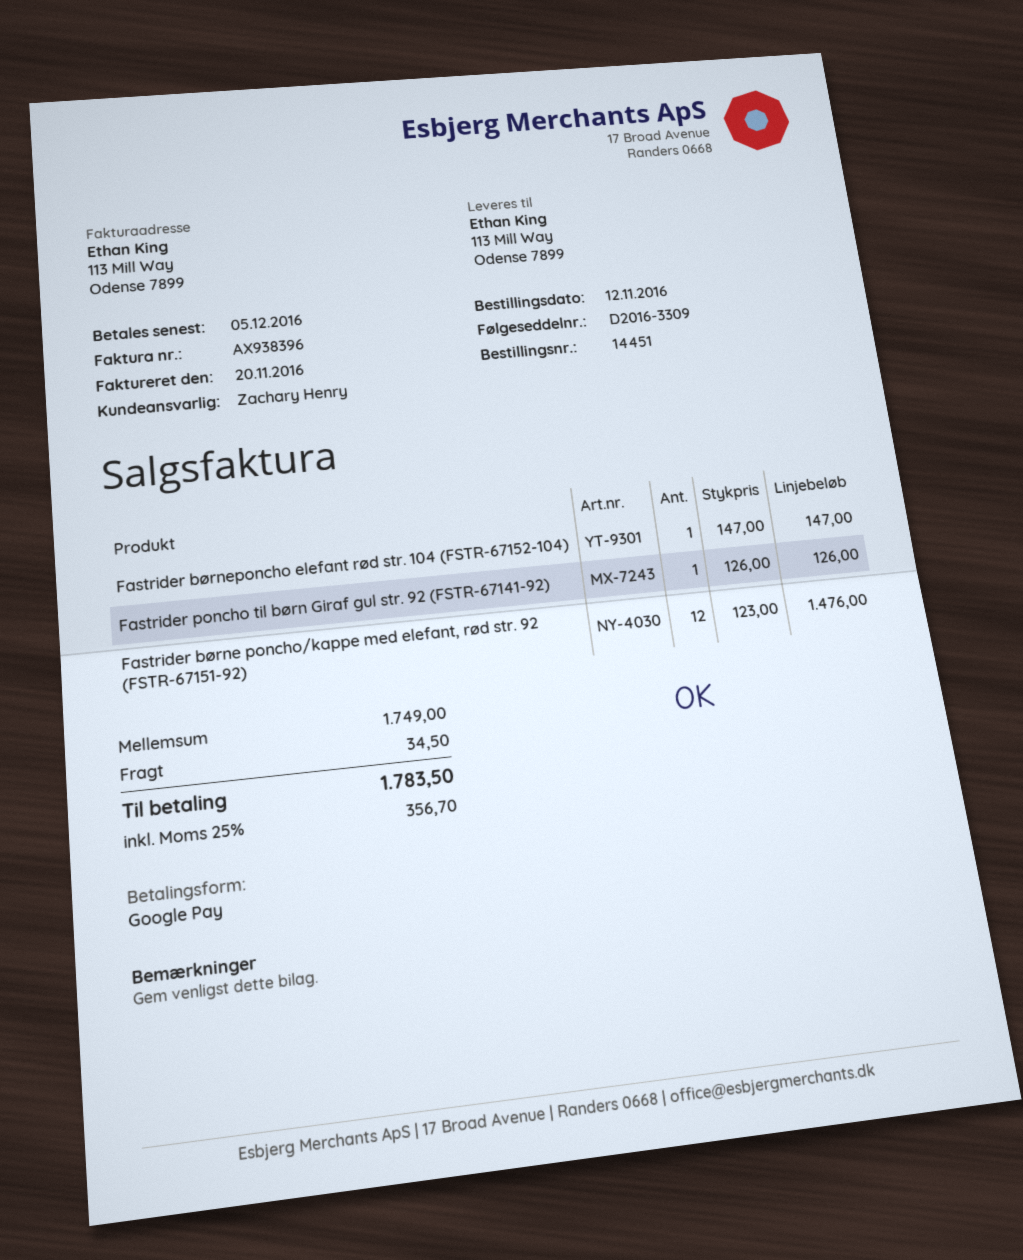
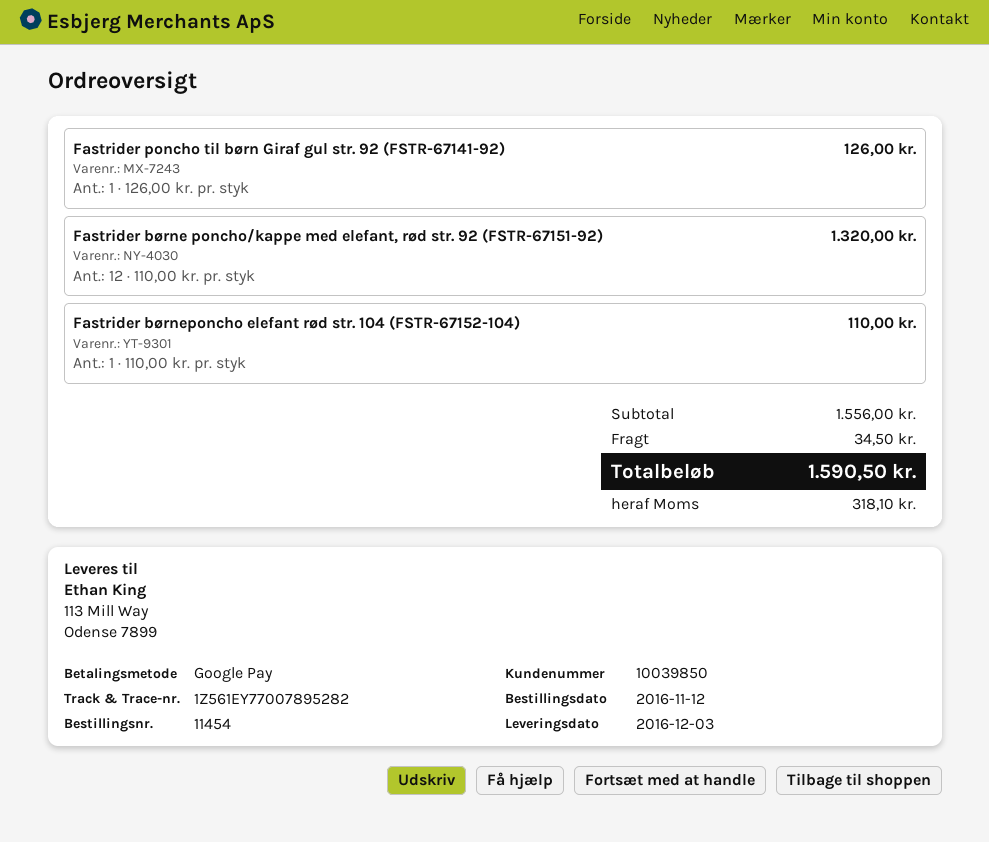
order number: 14451 -> 11454
Fastrider børneponcho elefant rød str. 104 (FSTR-67152-104): 1 x 147.00 = 147.00 -> 1 x 110.00 = 110.00
Fastrider børne poncho/kappe med elefant, rød str. 92 (FSTR-67151-92): 12 x 123.00 = 1476.00 -> 12 x 110.00 = 1320.00
subtotal: 1749.00 -> 1556.00
tax: 356.70 -> 318.10
total: 1783.50 -> 1590.50

